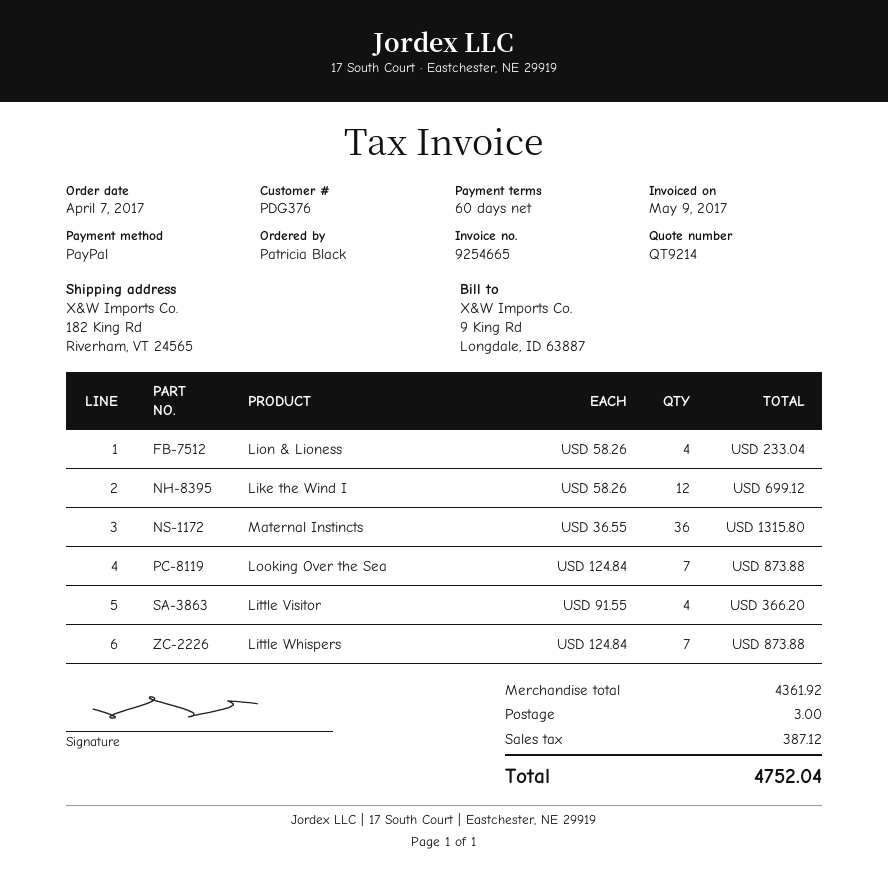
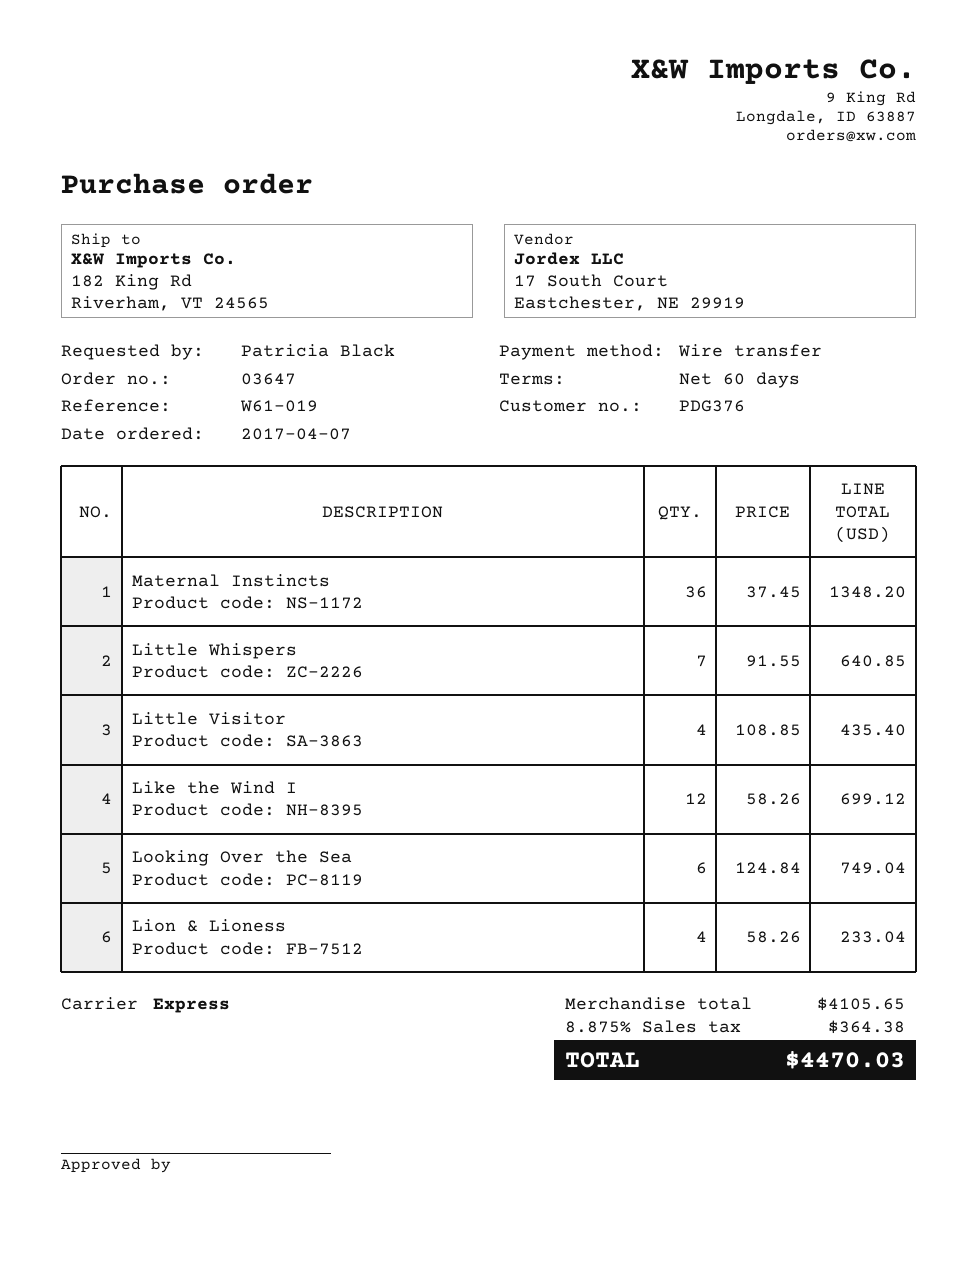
payment method: PayPal -> bank transfer
Maternal Instincts: 36 x 36.55 = 1315.80 -> 36 x 37.45 = 1348.20
Looking Over the Sea: 7 x 124.84 = 873.88 -> 6 x 124.84 = 749.04
Little Visitor: 4 x 91.55 = 366.20 -> 4 x 108.85 = 435.40
Little Whispers: 7 x 124.84 = 873.88 -> 7 x 91.55 = 640.85
subtotal: 4361.92 -> 4105.65
shipping: 3.00 -> none
tax: 387.12 -> 364.38
total: 4752.04 -> 4470.03

